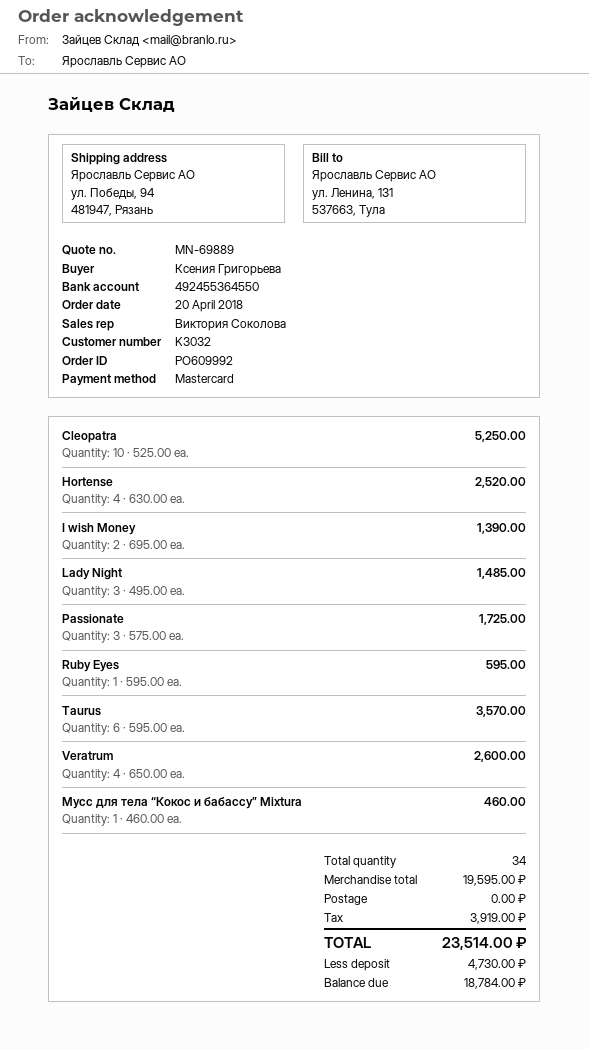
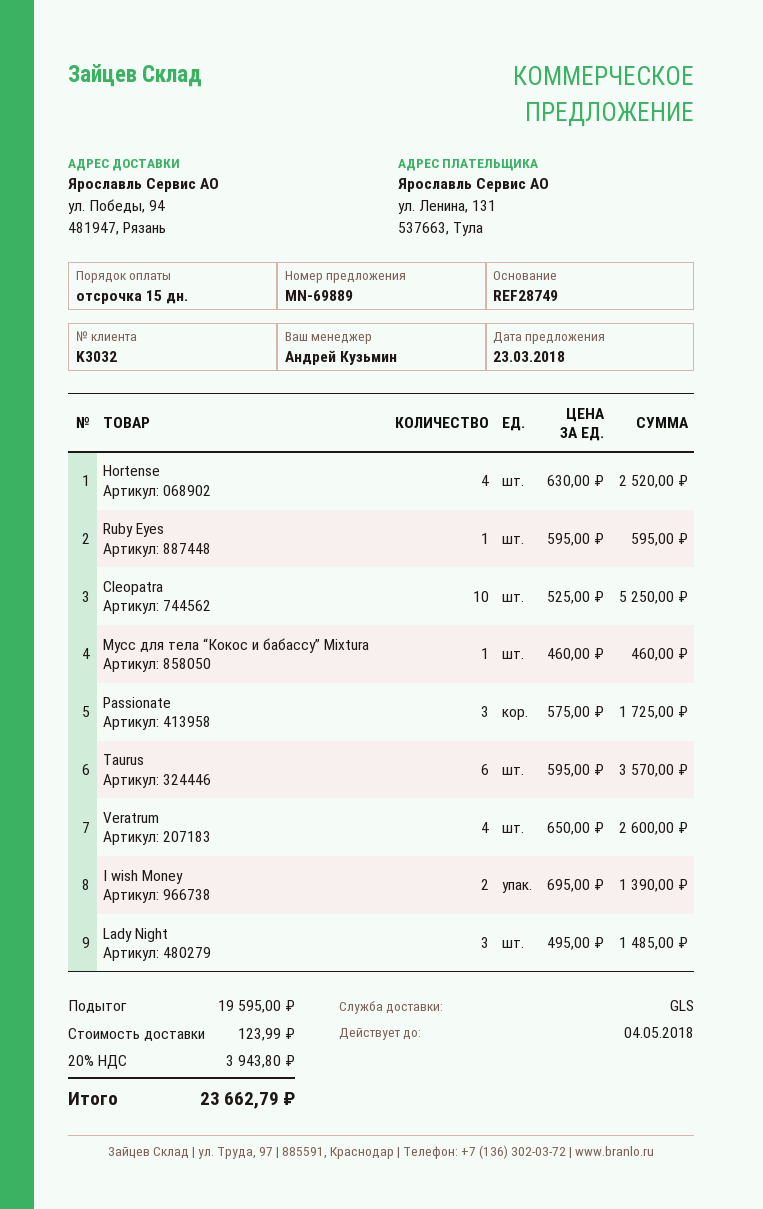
sales rep: Виктория Соколова -> Андрей Кузьмин
shipping: 0.00 -> 123.99
tax: 3919.00 -> 3943.80
total: 23514.00 -> 23662.79

